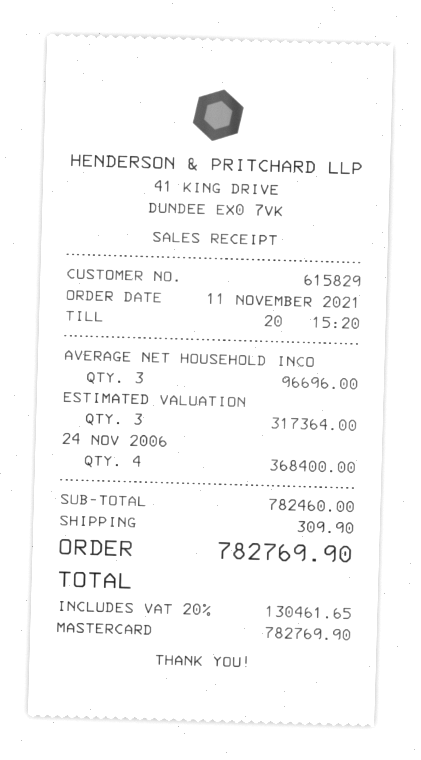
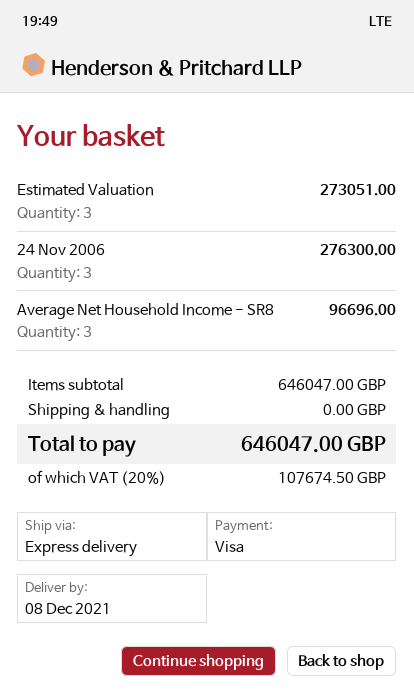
payment method: Mastercard -> Visa
ESTIMATED VALUATION: 3 for 317364.00 -> 3 for 273051.00
24 NOV 2006: 4 for 368400.00 -> 3 for 276300.00
subtotal: 782460.00 -> 646047.00
shipping: 309.90 -> 0.00
tax: 20% = 130461.65 -> 20% = 107674.50
total: 782769.90 -> 646047.00

